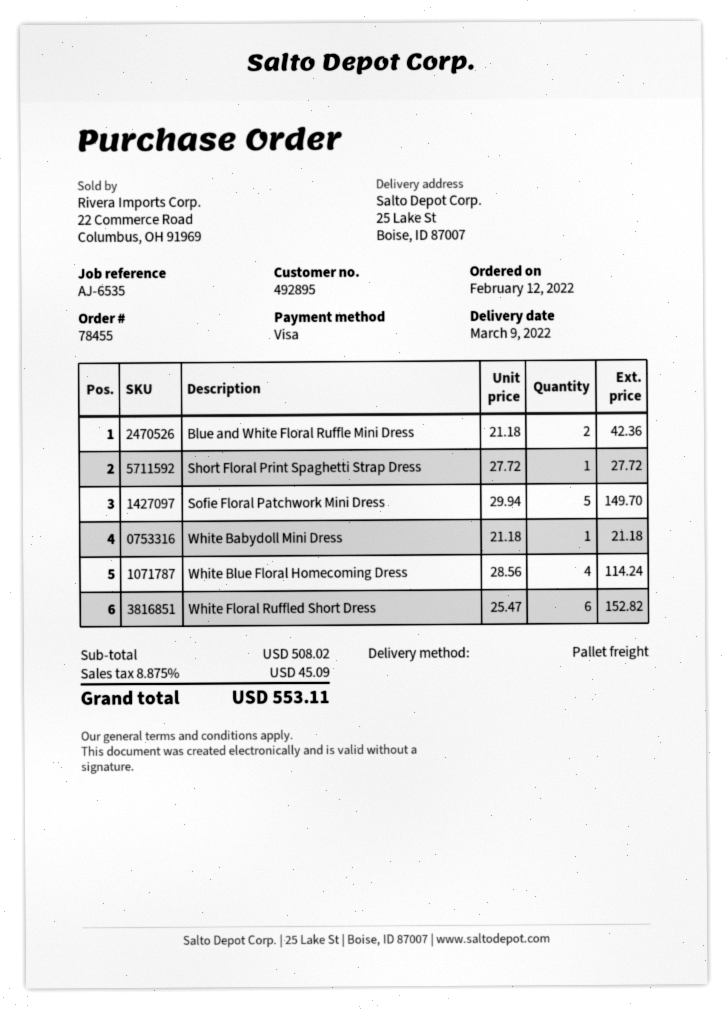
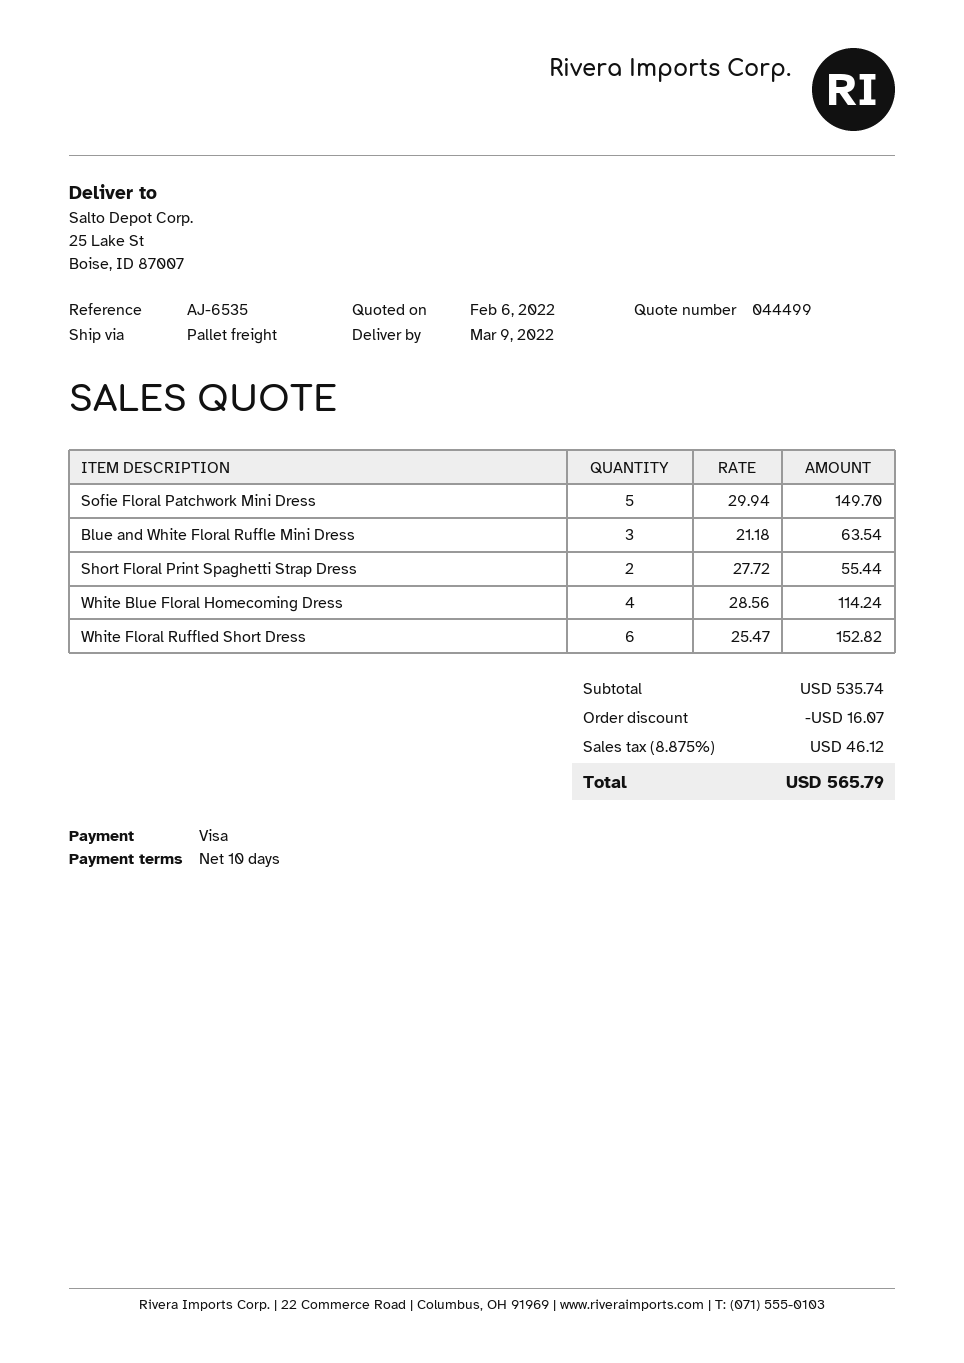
Blue and White Floral Ruffle Mini Dress: 2 x 21.18 = 42.36 -> 3 x 21.18 = 63.54
Short Floral Print Spaghetti Strap Dress: 1 x 27.72 = 27.72 -> 2 x 27.72 = 55.44
White Babydoll Mini Dress: 1 x 21.18 = 21.18 -> none
subtotal: 508.02 -> 535.74
discount: none -> 16.07
tax: 8.875% = 45.09 -> 8.875% = 46.12
total: 553.11 -> 565.79

